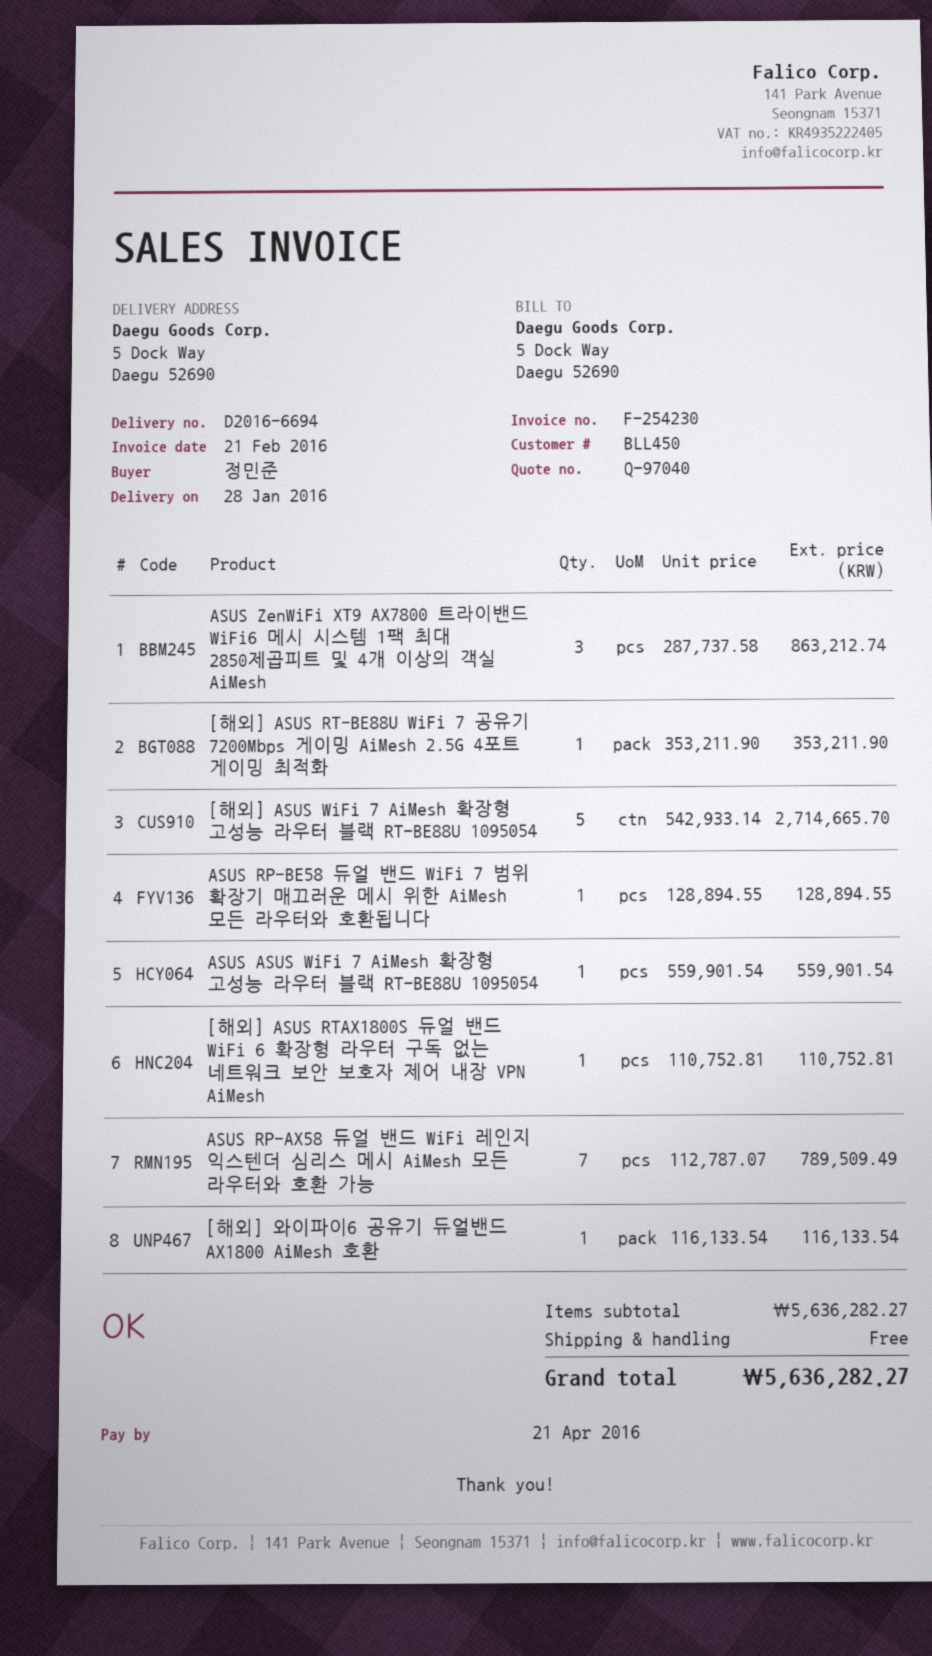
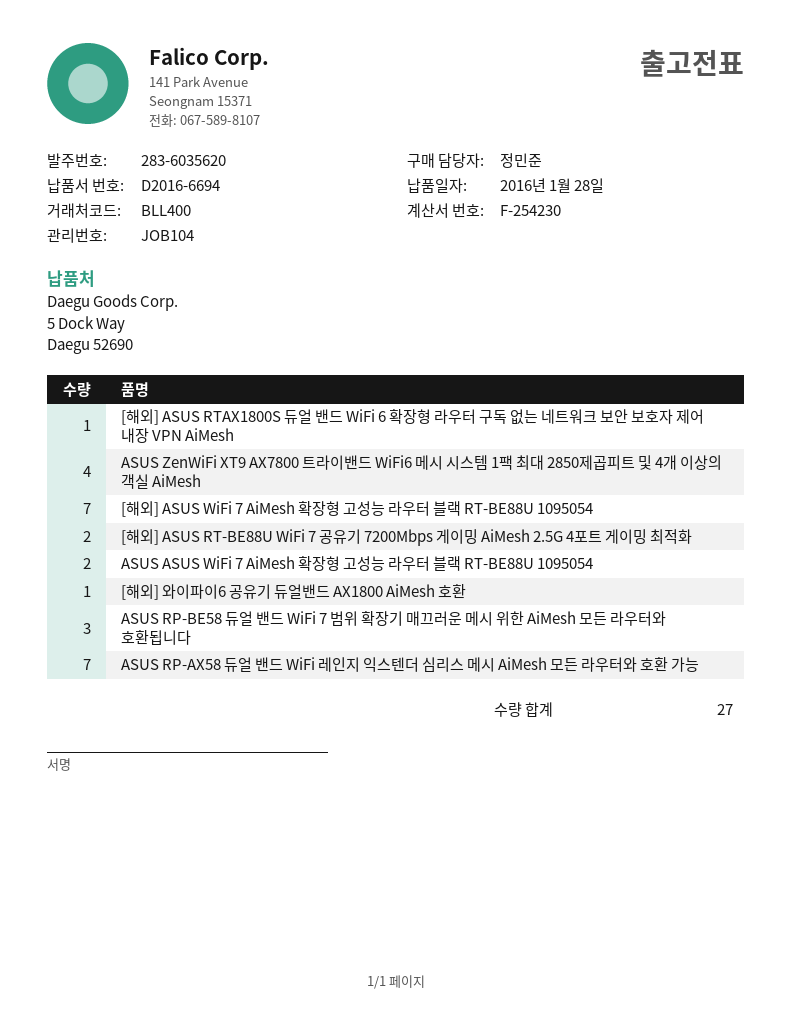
customer number: BLL450 -> BLL400
ASUS ZenWiFi XT9 AX7800 트라이밴드 WiFi6 메시 시스템 1팩 최대 2850제곱피트 및 4개 이상의 객실 AiMesh: 3 -> 4
[해외] ASUS RT-BE88U WiFi 7 공유기 7200Mbps 게이밍 AiMesh 2.5G 4포트 게이밍 최적화: 1 -> 2
[해외] ASUS WiFi 7 AiMesh 확장형 고성능 라우터 블랙 RT-BE88U 1095054: 5 -> 7
ASUS RP-BE58 듀얼 밴드 WiFi 7 범위 확장기 매끄러운 메시 위한 AiMesh 모든 라우터와 호환됩니다: 1 -> 3
ASUS ASUS WiFi 7 AiMesh 확장형 고성능 라우터 블랙 RT-BE88U 1095054: 1 -> 2

